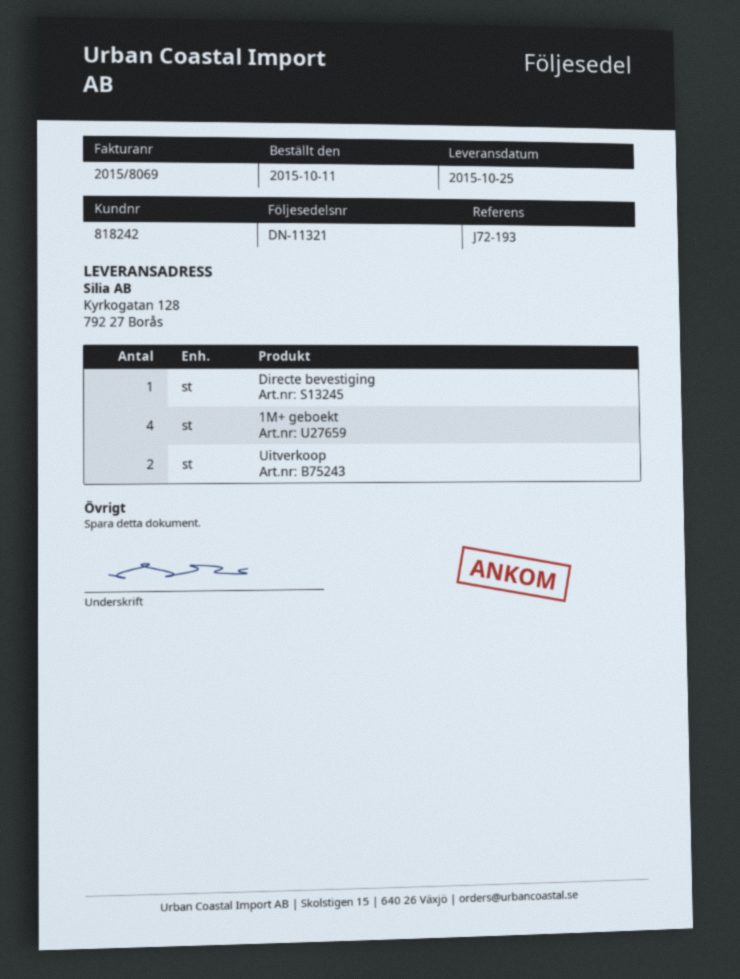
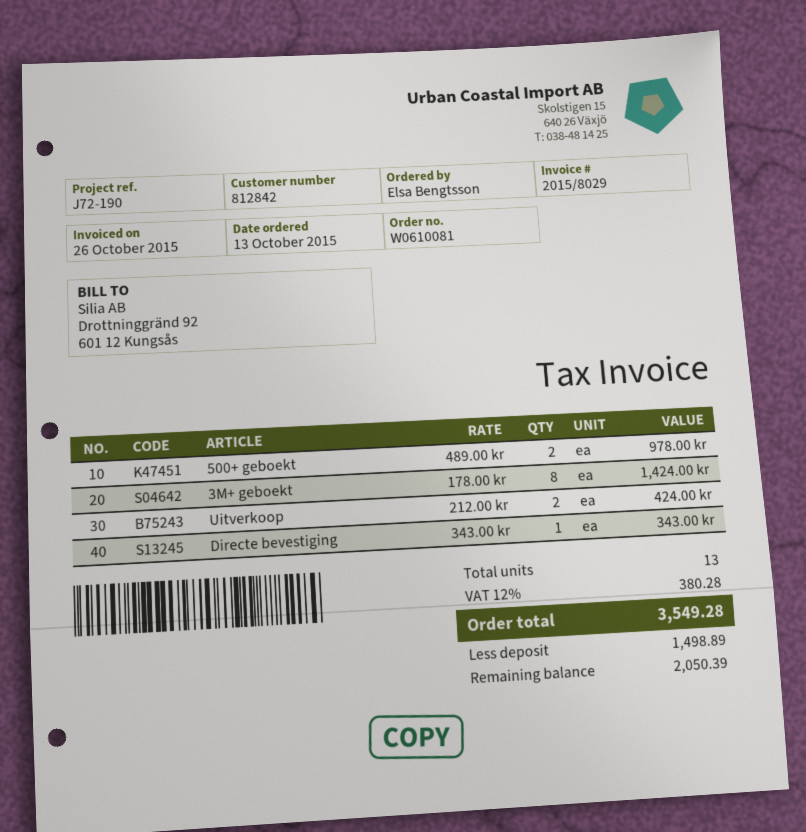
order date: 2015-10-11 -> 2015-10-13
invoice number: 2015/8069 -> 2015/8029
customer number: 818242 -> 812842
reference: J72-193 -> J72-190
1M+ geboekt: 4 -> none
500+ geboekt: none -> 2
3M+ geboekt: none -> 8

